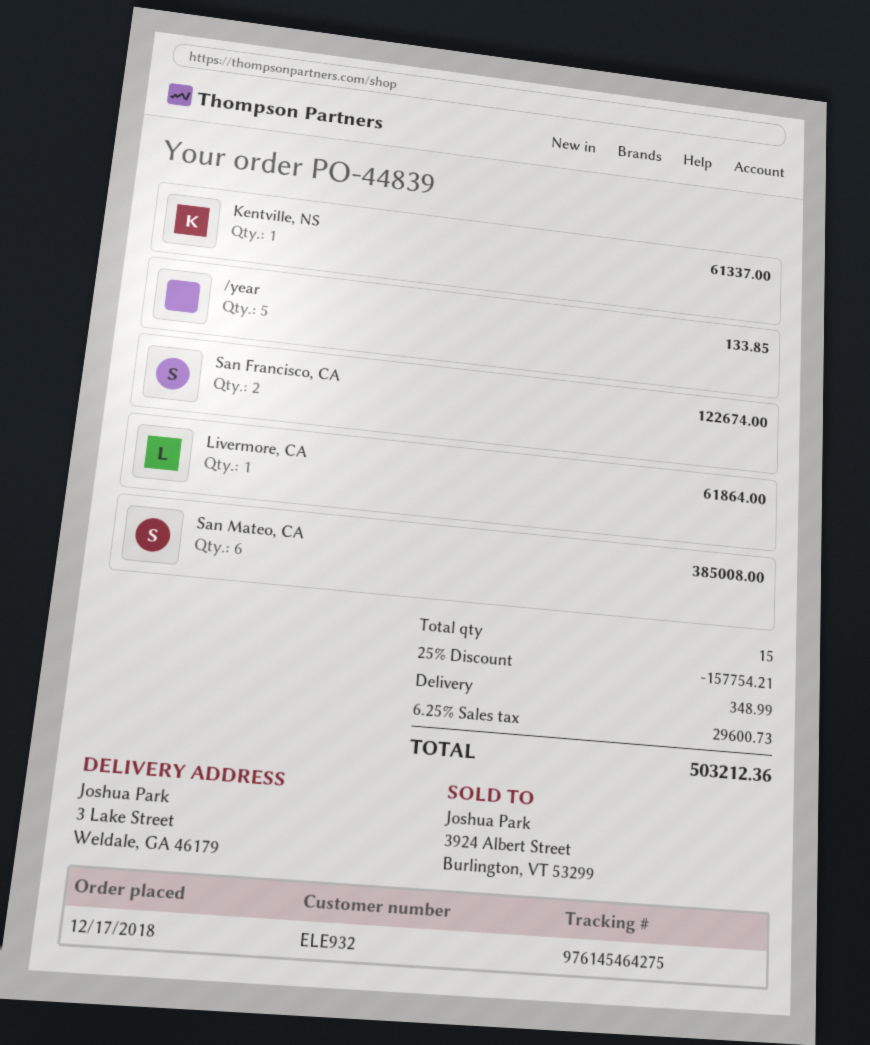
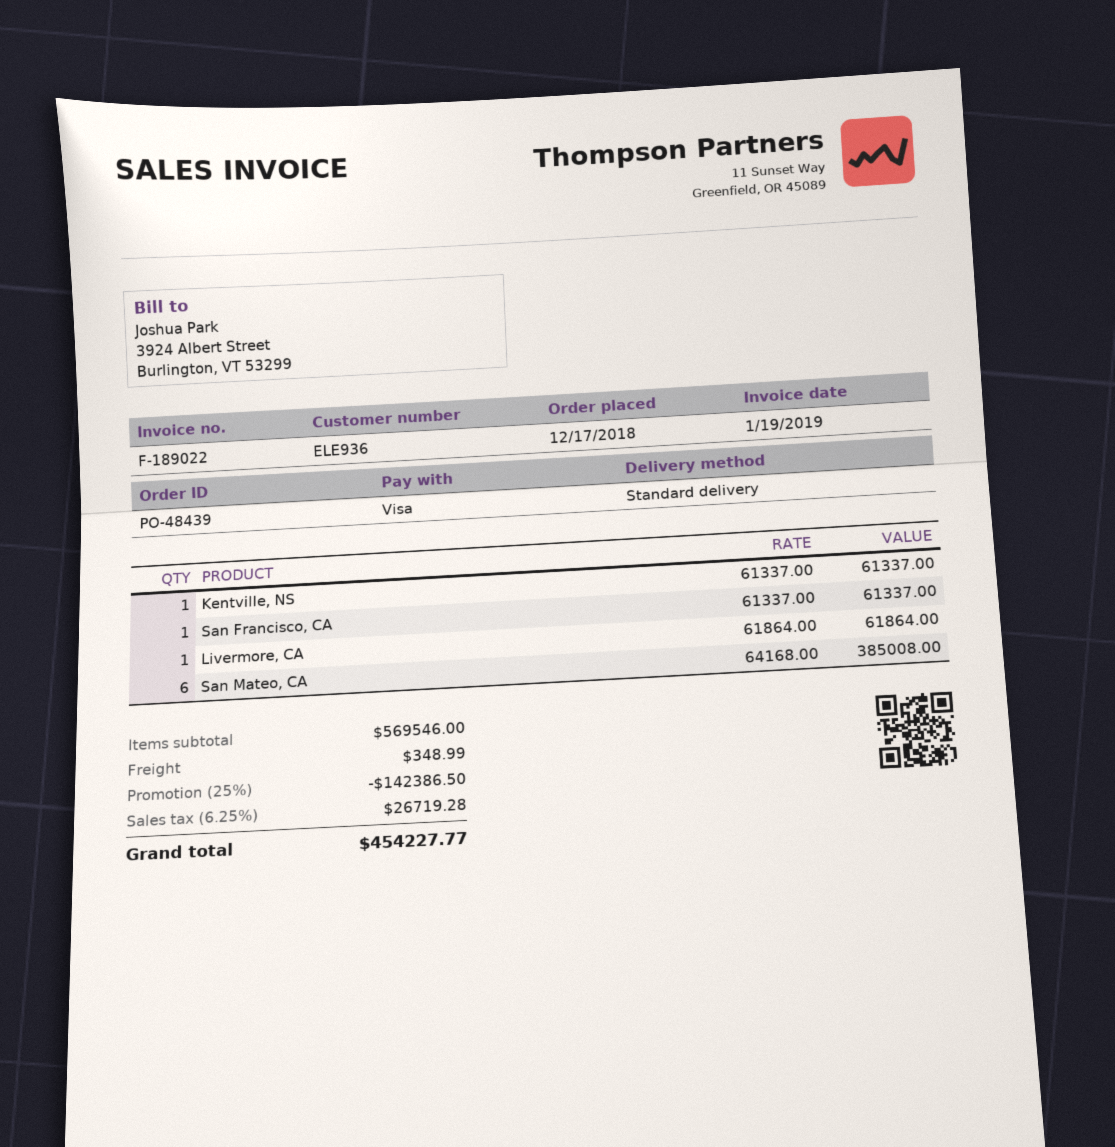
order number: PO-44839 -> PO-48439
customer number: ELE932 -> ELE936
/year: 5 for 133.85 -> none
San Francisco, CA: 2 for 122674.00 -> 1 for 61337.00
discount: 25% = 157754.21 -> 25% = 142386.50
tax: 6.25% = 29600.73 -> 6.25% = 26719.28
total: 503212.36 -> 454227.77

